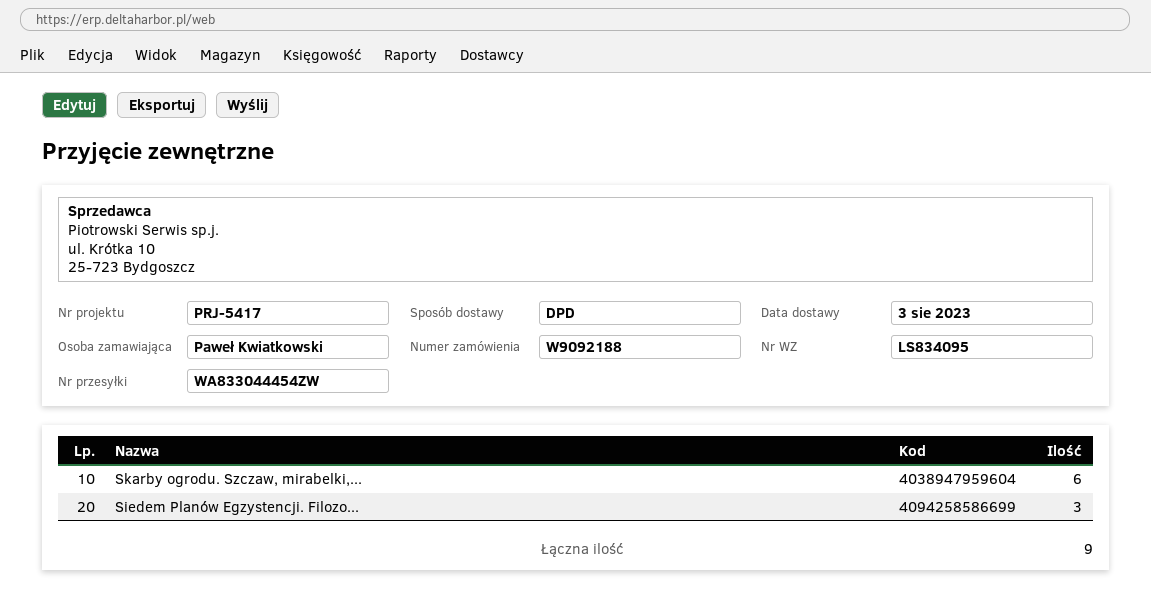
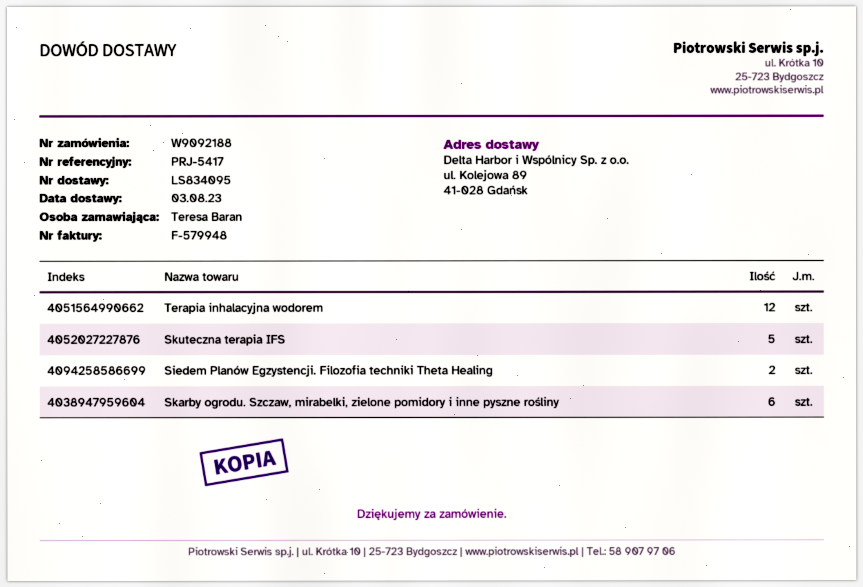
ordered by: Paweł Kwiatkowski -> Teresa Baran
Siedem Planów Egzystencji. Filozo...: 3 -> 2
Terapia inhalacyjna wodorem: none -> 12
Skuteczna terapia IFS: none -> 5

